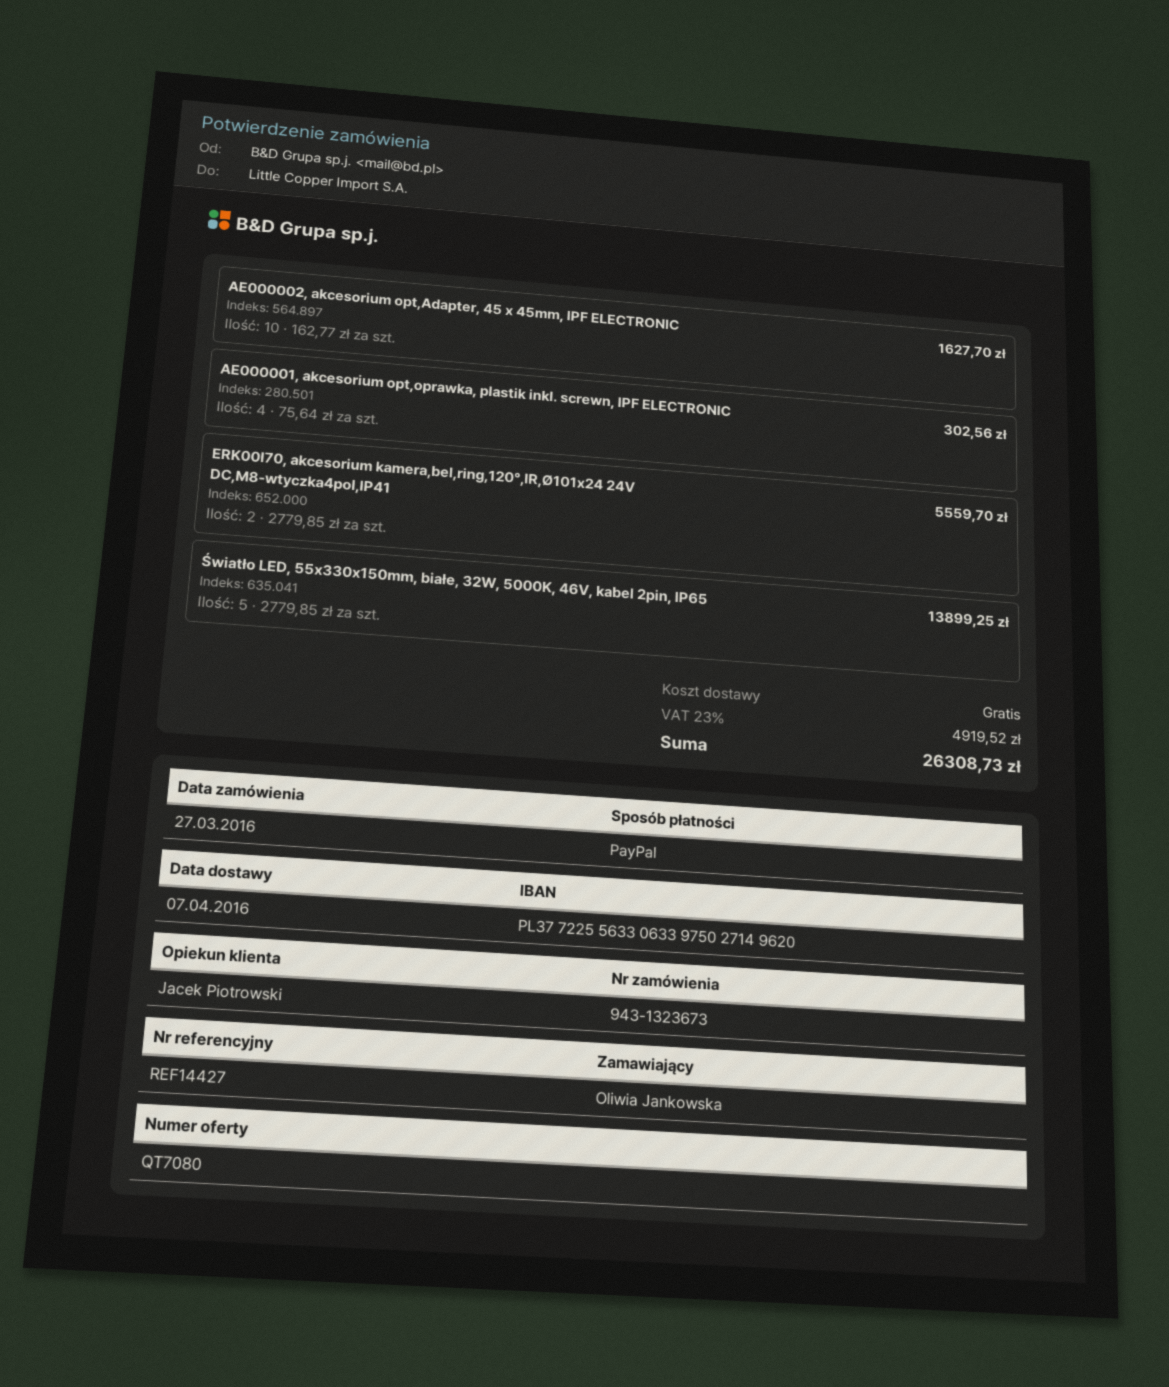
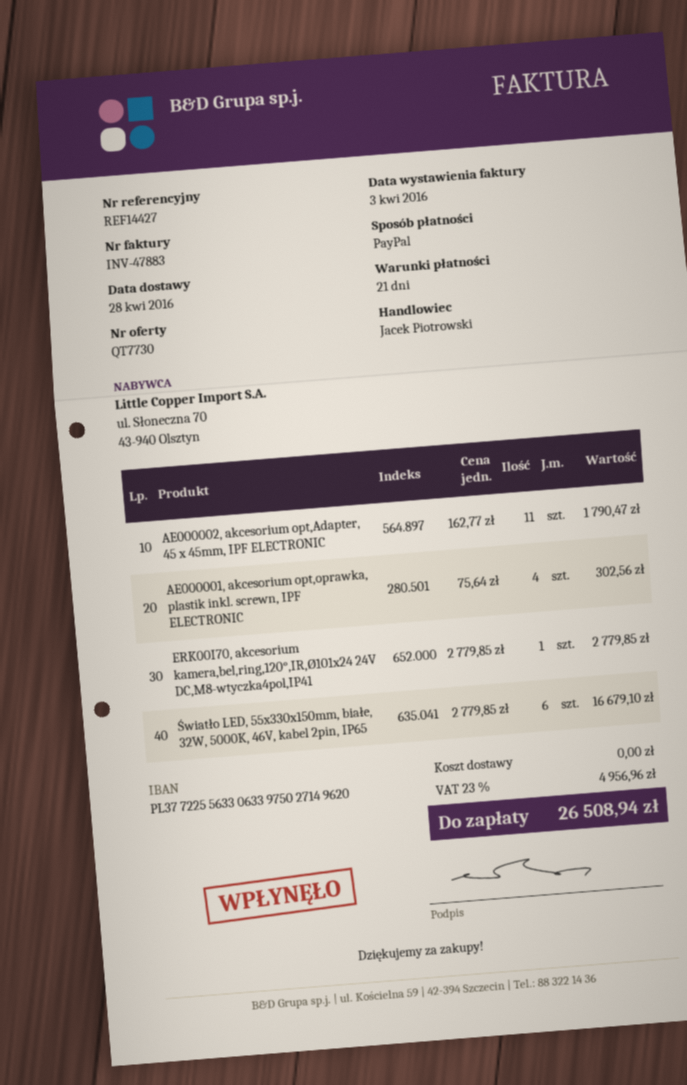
quote number: QT7080 -> QT7730
delivery date: 2016-04-07 -> 2016-04-28
AE000002, akcesorium opt,Adapter, 45 x 45mm, IPF ELECTRONIC: 10 x 162.77 = 1627.70 -> 11 x 162.77 = 1790.47
ERK00I70, akcesorium kamera,bel,ring,120°,IR,Ø101x24 24V DC,M8-wtyczka4pol,IP41: 2 x 2779.85 = 5559.70 -> 1 x 2779.85 = 2779.85
Światło LED, 55x330x150mm, białe, 32W, 5000K, 46V, kabel 2pin, IP65: 5 x 2779.85 = 13899.25 -> 6 x 2779.85 = 16679.10
tax: 23% = 4919.52 -> 23% = 4956.96
total: 26308.73 -> 26508.94

